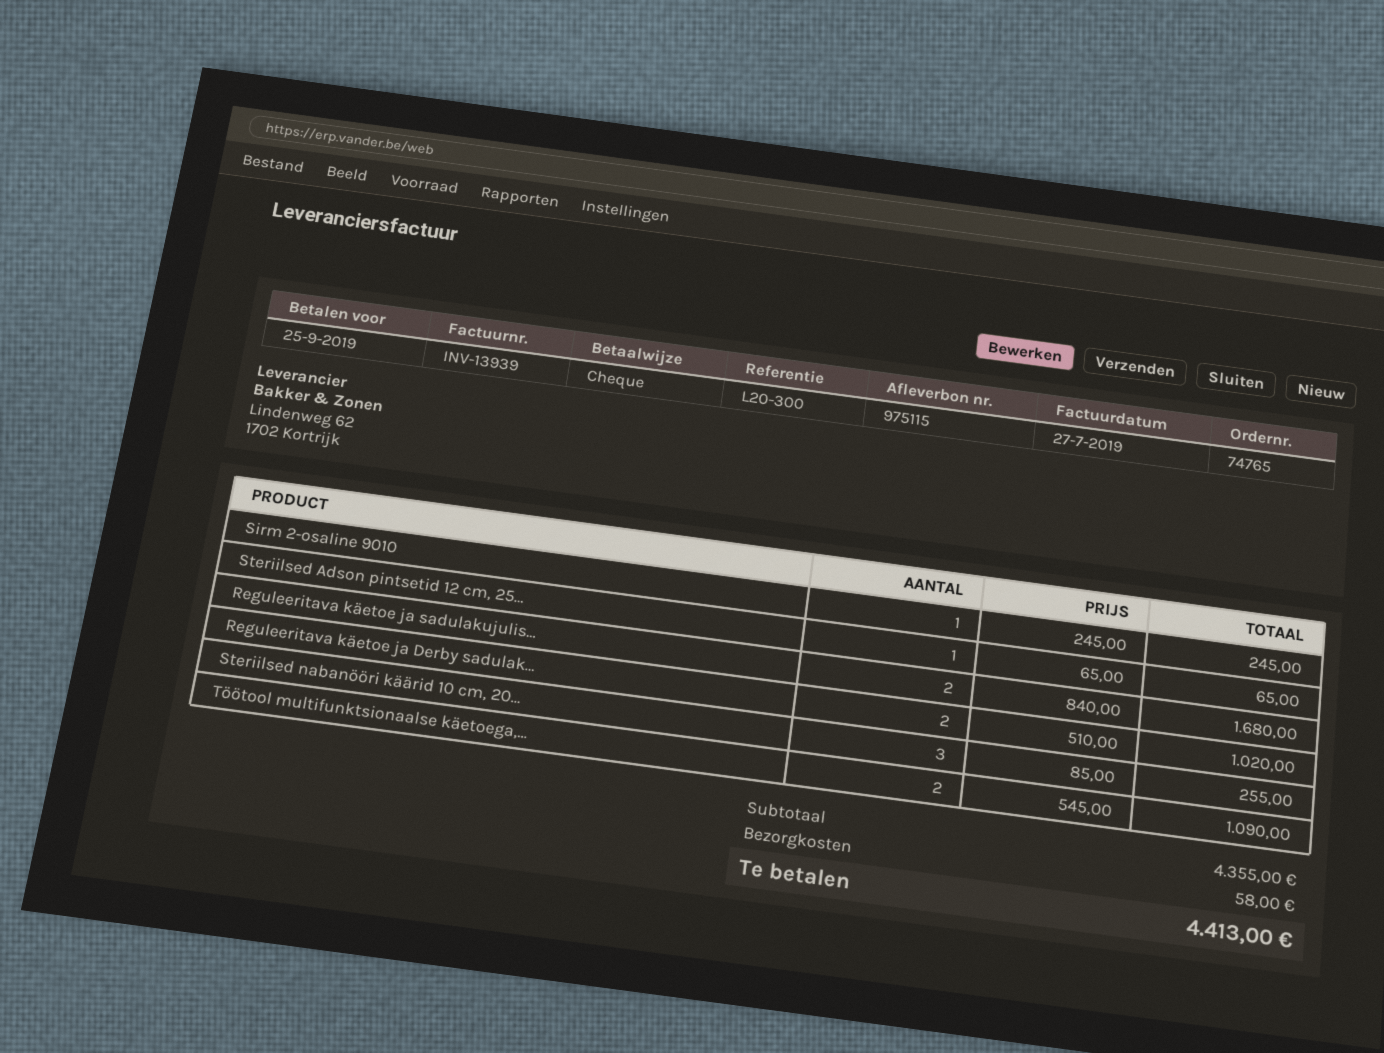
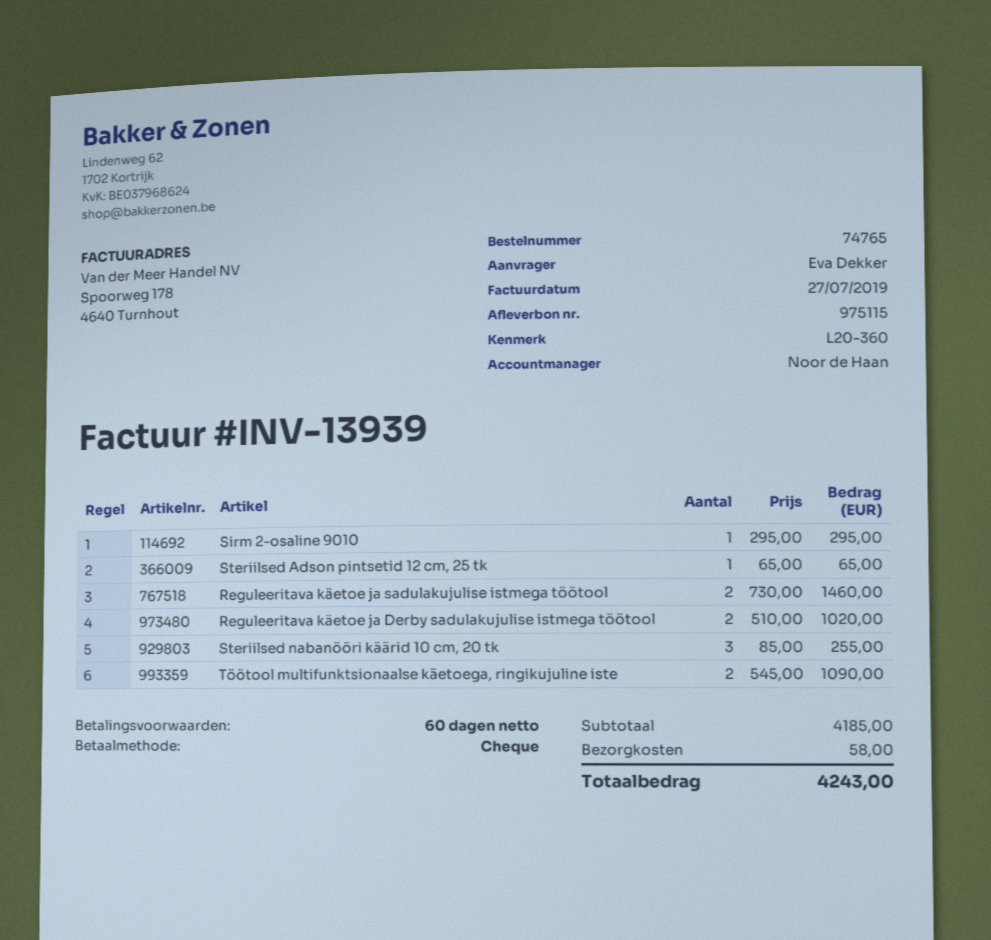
reference: L20-300 -> L20-360
Sirm 2-osaline 9010: 1 x 245.00 = 245.00 -> 1 x 295.00 = 295.00
Reguleeritava käetoe ja sadulakujulis...: 2 x 840.00 = 1680.00 -> 2 x 730.00 = 1460.00
subtotal: 4355.00 -> 4185.00
total: 4413.00 -> 4243.00

